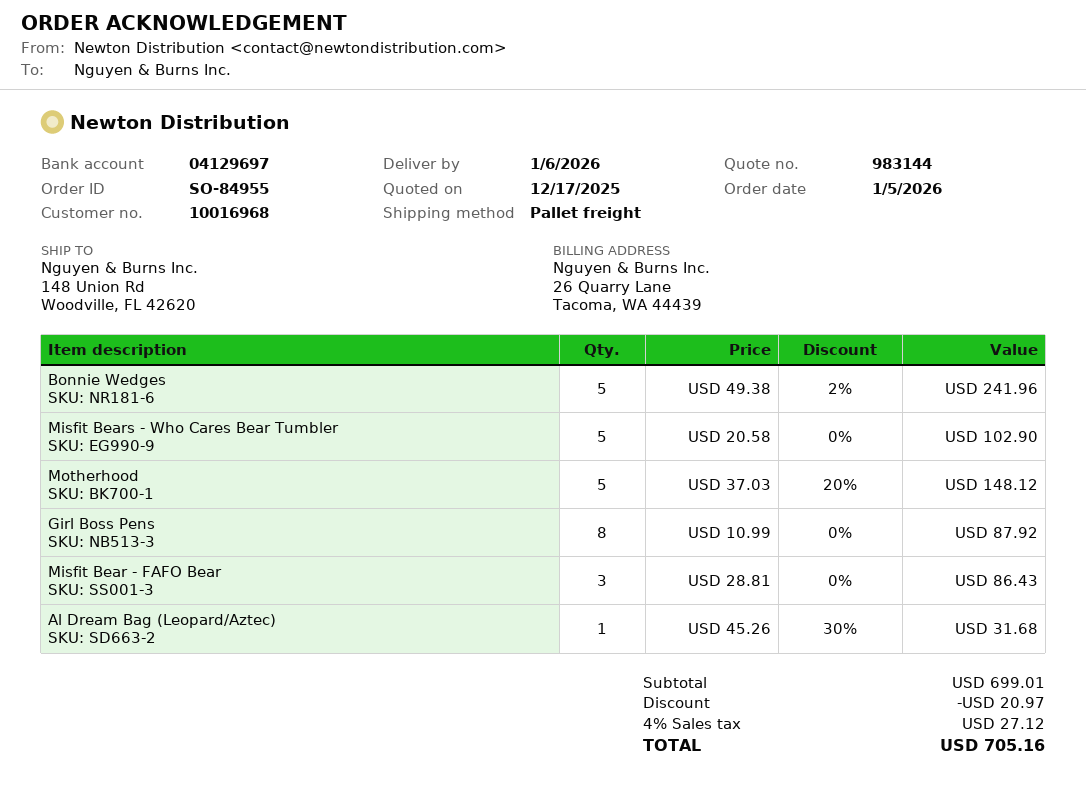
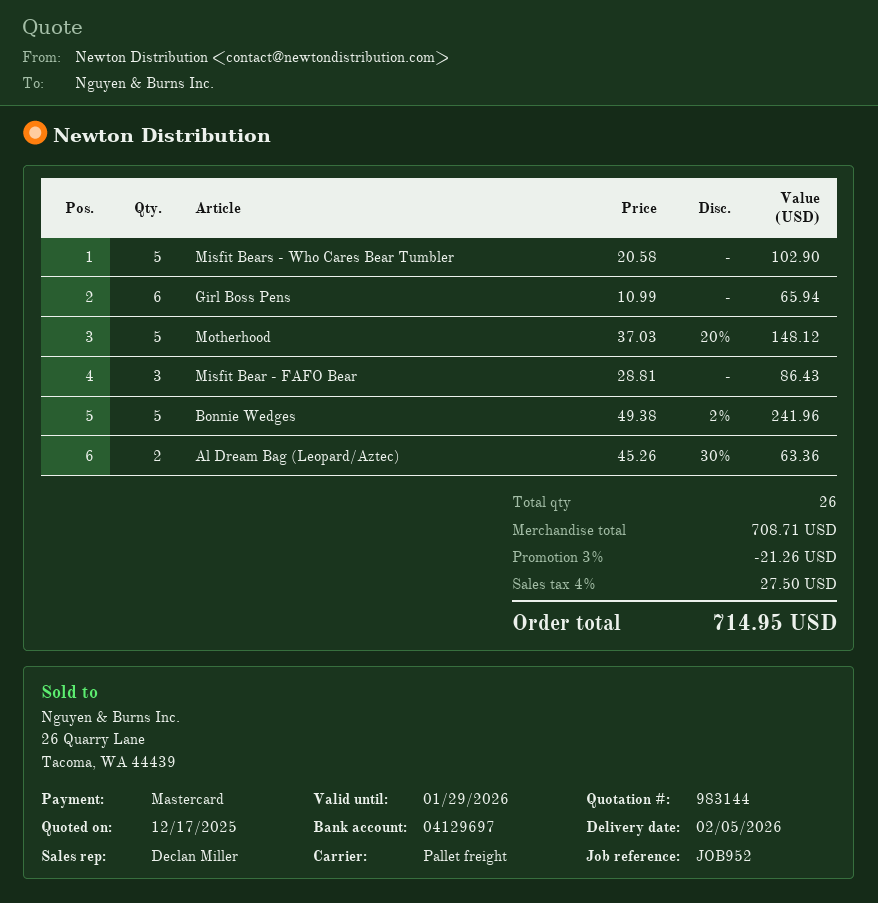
delivery date: 2026-01-06 -> 2026-02-05
Girl Boss Pens: 8 x 10.99 = 87.92 -> 6 x 10.99 = 65.94
Al Dream Bag (Leopard/Aztec): 1 x 45.26 - 30% = 31.68 -> 2 x 45.26 - 30% = 63.36
subtotal: 699.01 -> 708.71
discount: 20.97 -> 21.26
tax: 4% = 27.12 -> 4% = 27.50
total: 705.16 -> 714.95

